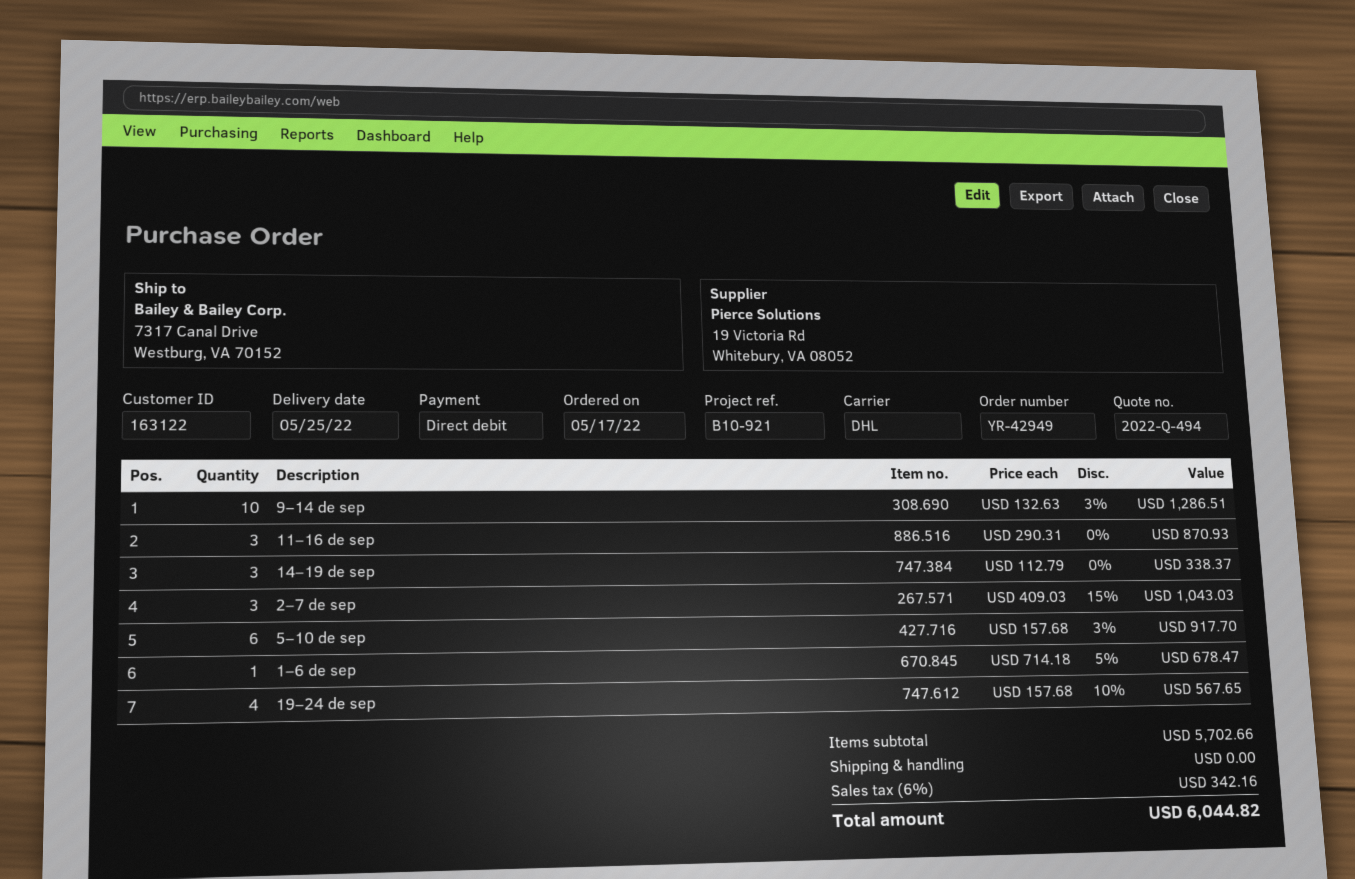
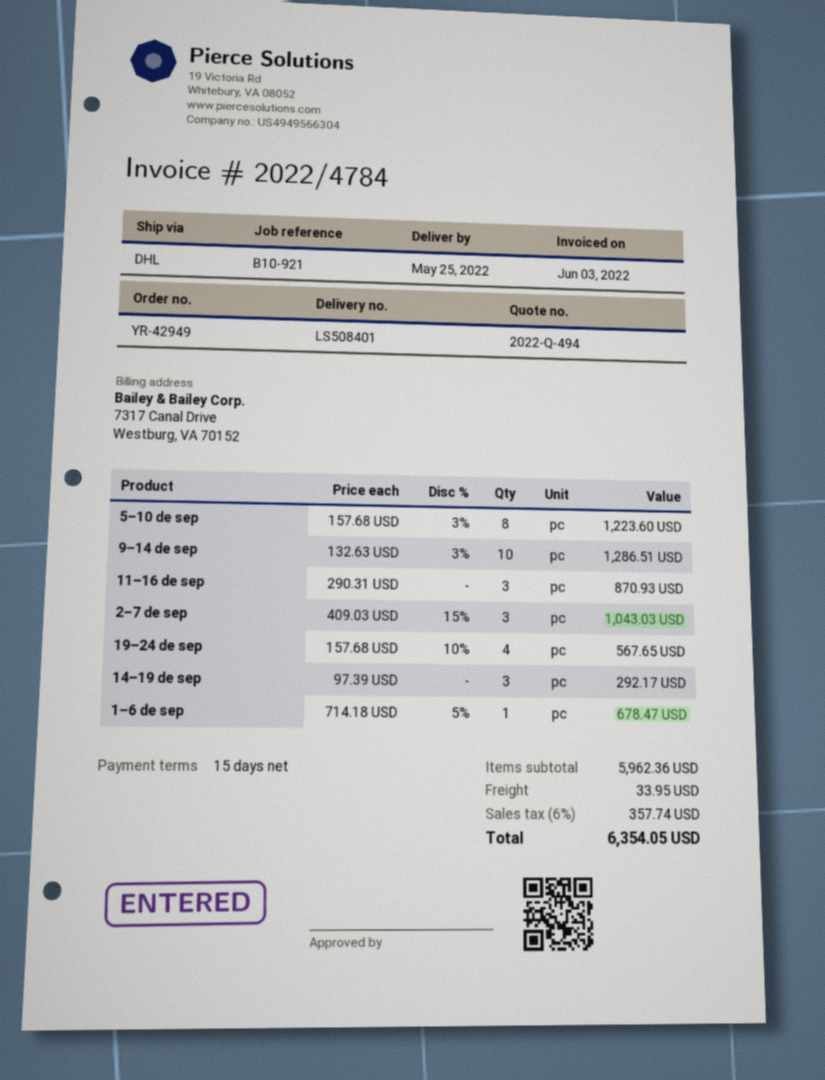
14–19 de sep: 3 x 112.79 = 338.37 -> 3 x 97.39 = 292.17
5–10 de sep: 6 x 157.68 - 3% = 917.70 -> 8 x 157.68 - 3% = 1223.60
subtotal: 5702.66 -> 5962.36
shipping: 0.00 -> 33.95
tax: 6% = 342.16 -> 6% = 357.74
total: 6044.82 -> 6354.05

